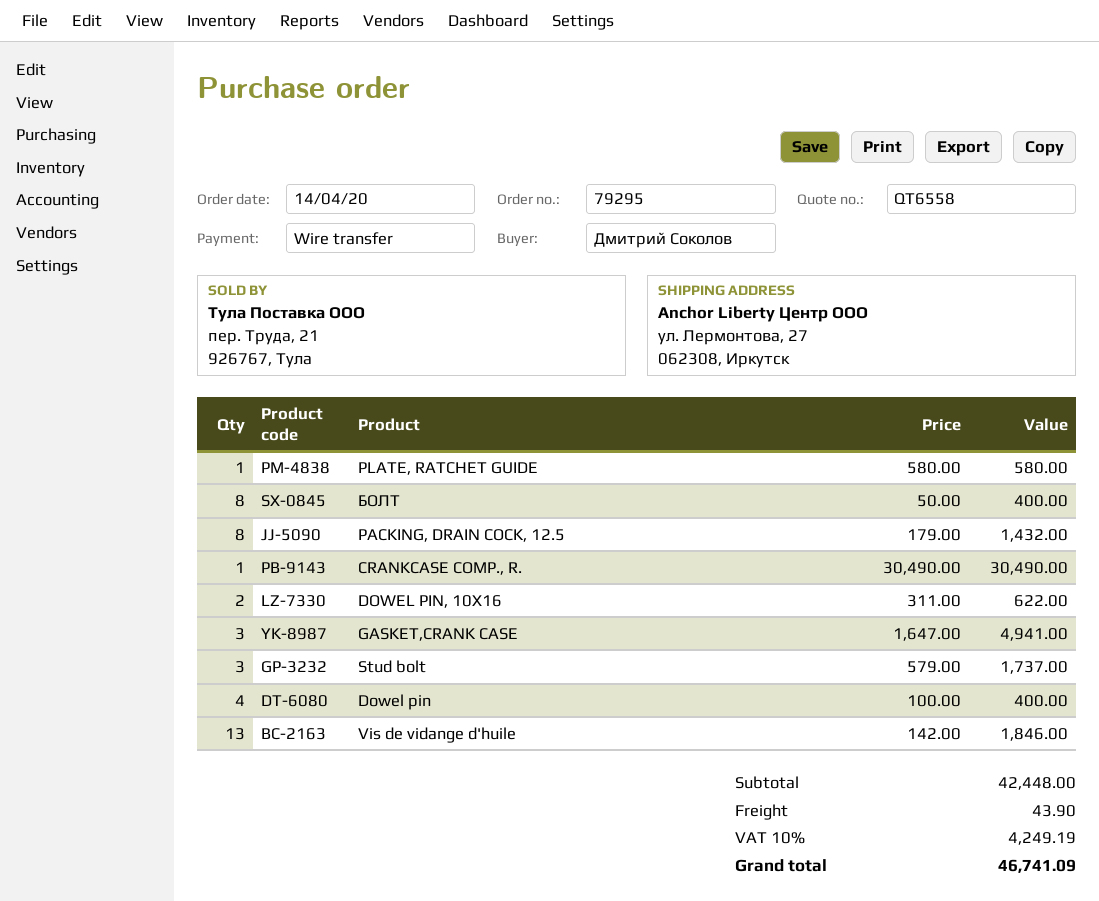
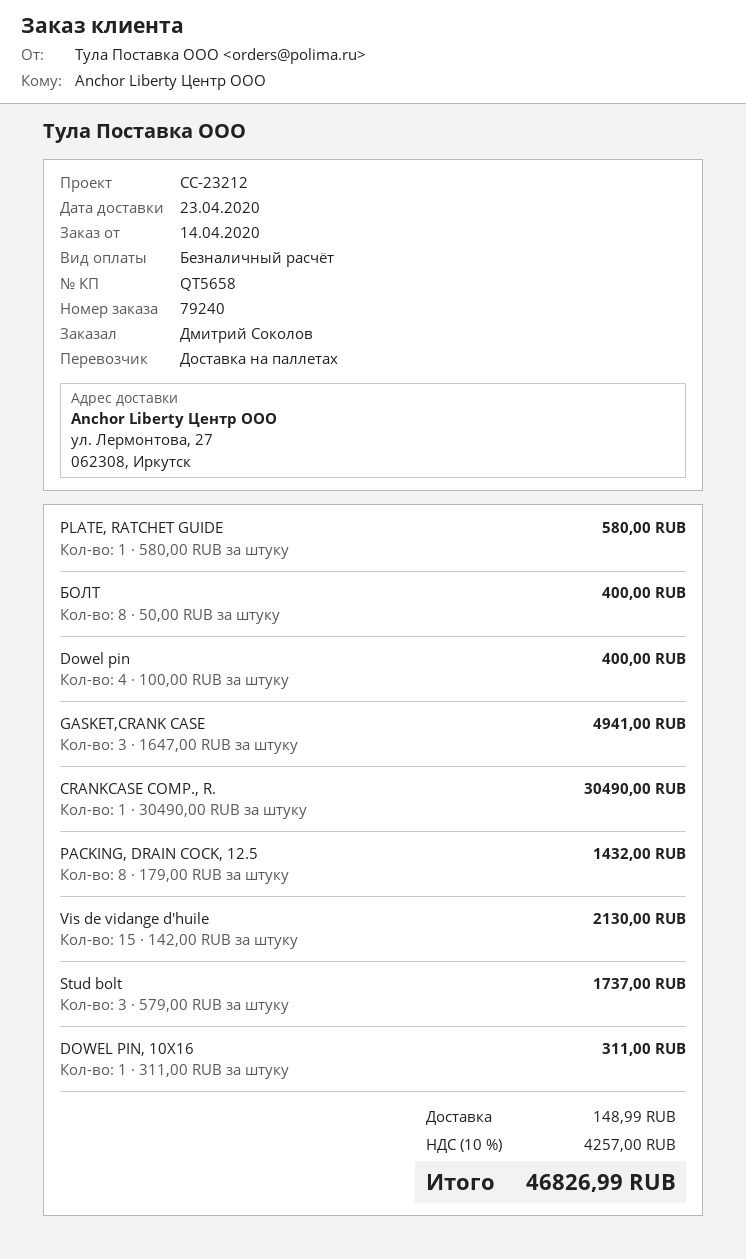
quote number: QT6558 -> QT5658
order number: 79295 -> 79240
DOWEL PIN, 10X16: 2 x 311.00 = 622.00 -> 1 x 311.00 = 311.00
Vis de vidange d'huile: 13 x 142.00 = 1846.00 -> 15 x 142.00 = 2130.00
shipping: 43.90 -> 148.99
tax: 10% = 4249.19 -> 10% = 4257.00
total: 46741.09 -> 46826.99

